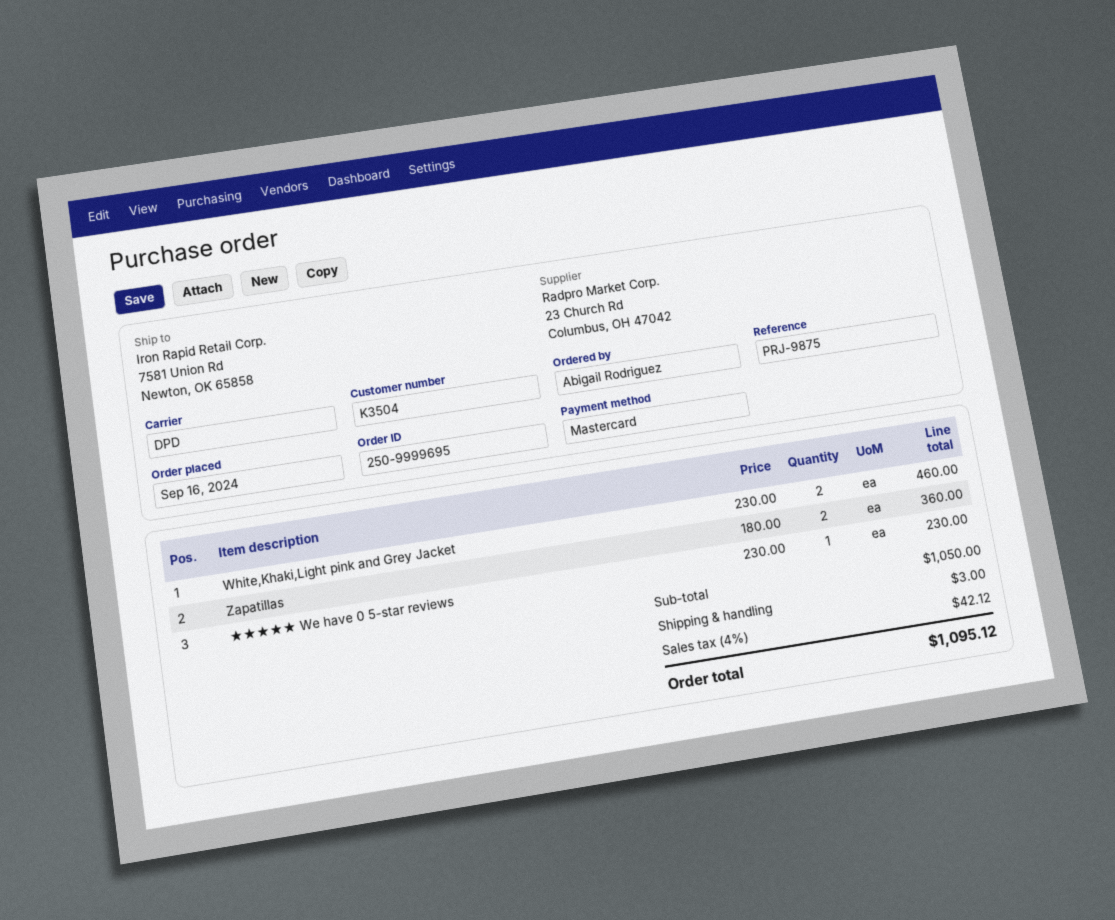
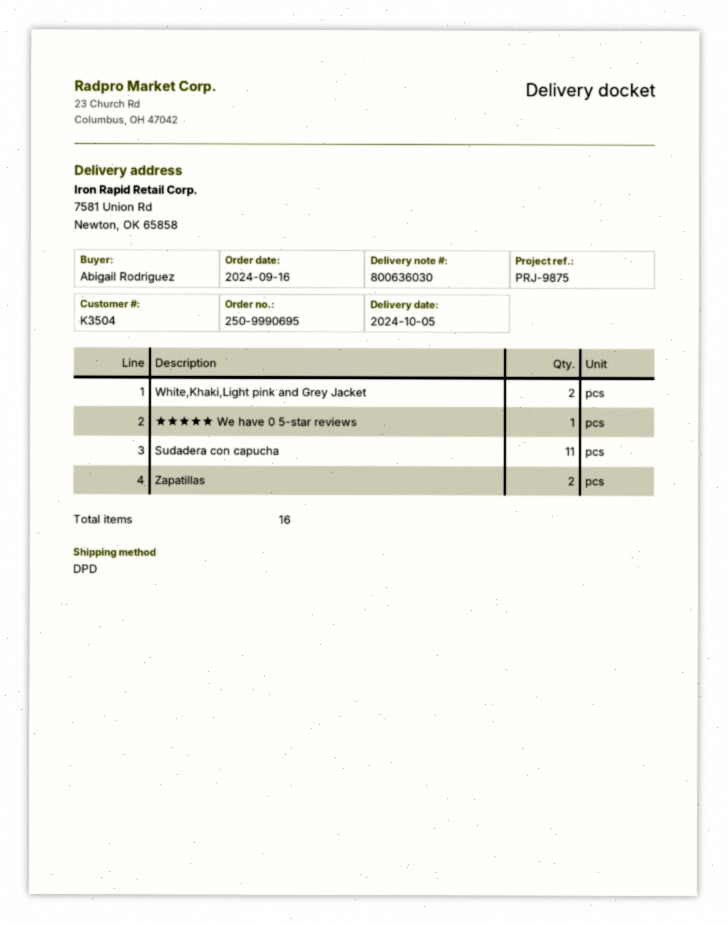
order number: 250-9999695 -> 250-9990695
Sudadera con capucha: none -> 11

